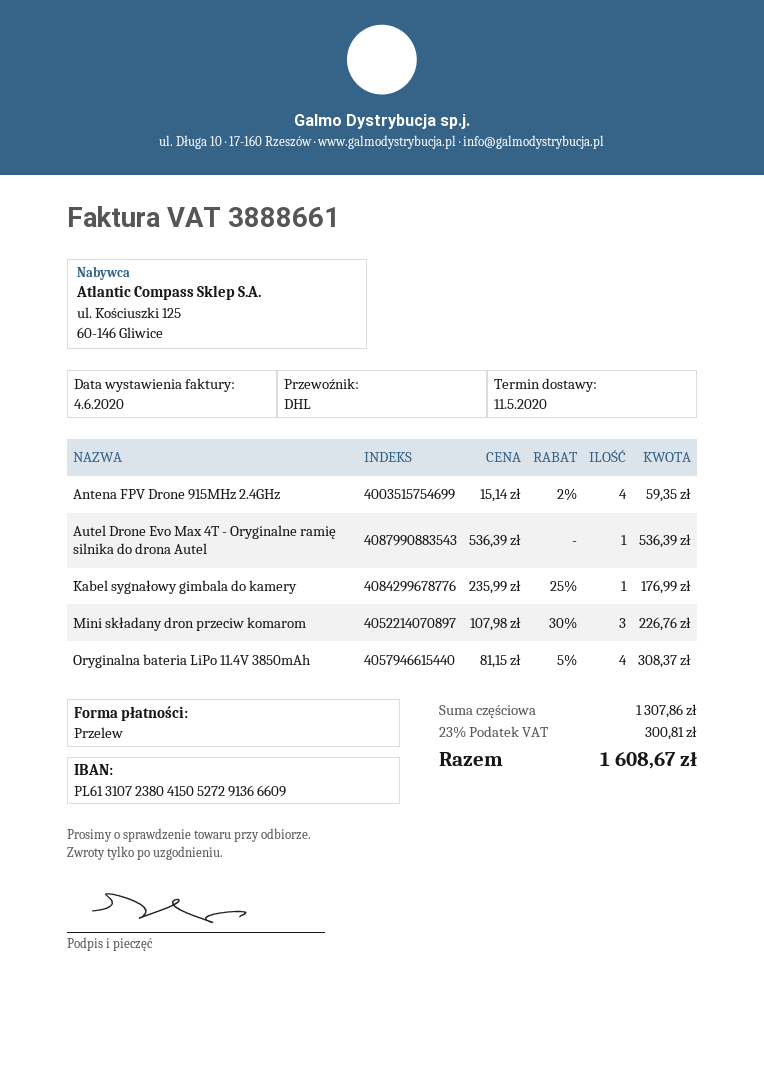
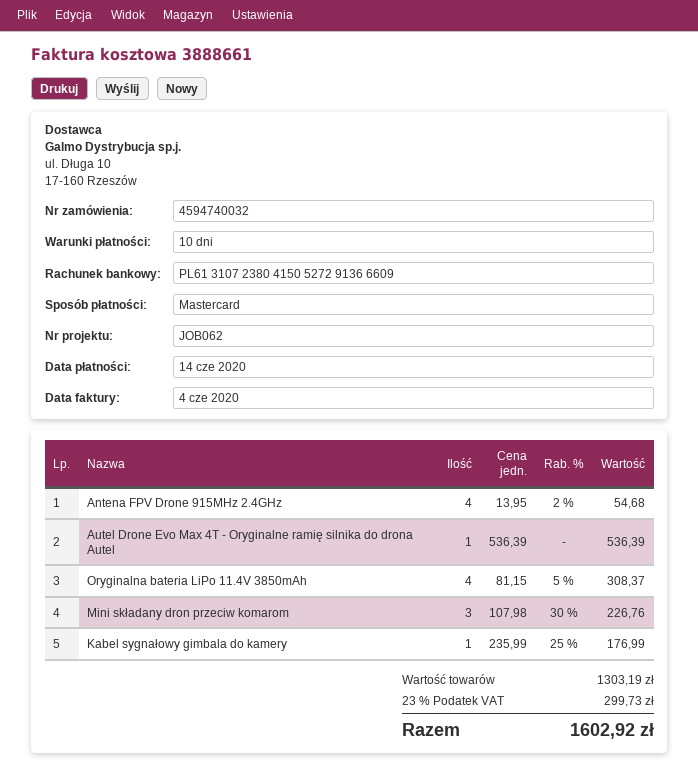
payment method: bank transfer -> Mastercard
Antena FPV Drone 915MHz 2.4GHz: 4 x 15.14 - 2% = 59.35 -> 4 x 13.95 - 2% = 54.68
subtotal: 1307.86 -> 1303.19
tax: 23% = 300.81 -> 23% = 299.73
total: 1608.67 -> 1602.92

